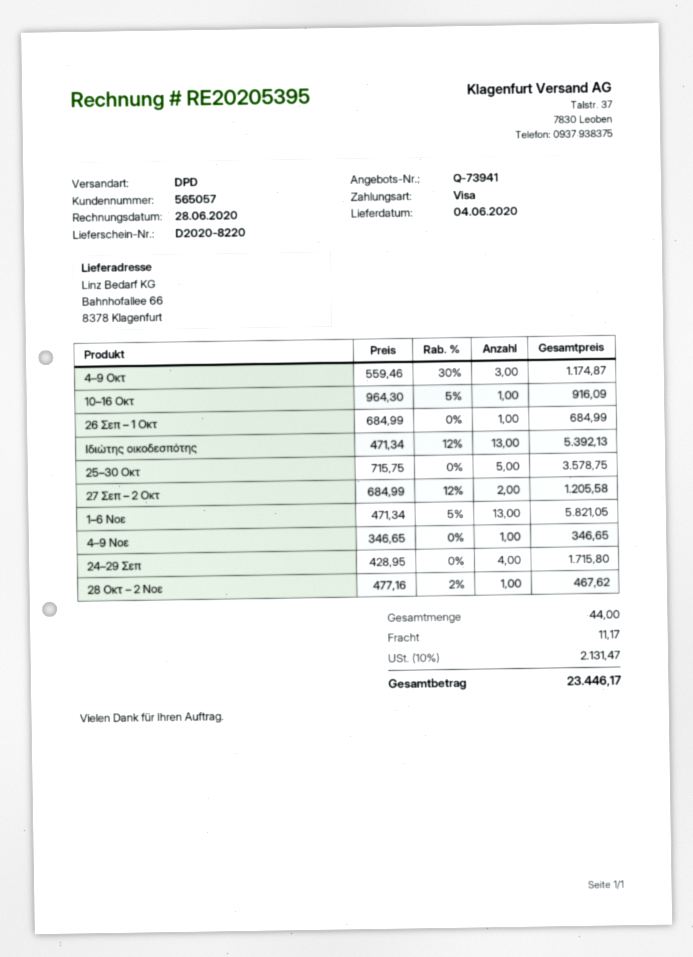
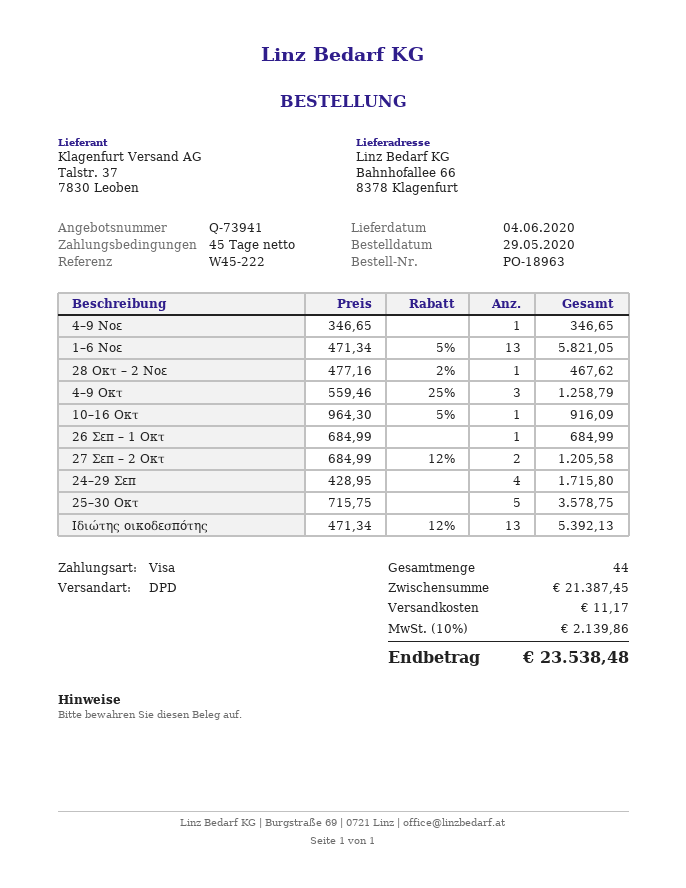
4–9 Οκτ: 3 x 559.46 - 30% = 1174.87 -> 3 x 559.46 - 25% = 1258.79
tax: 10% = 2131.47 -> 10% = 2139.86
total: 23446.17 -> 23538.48

